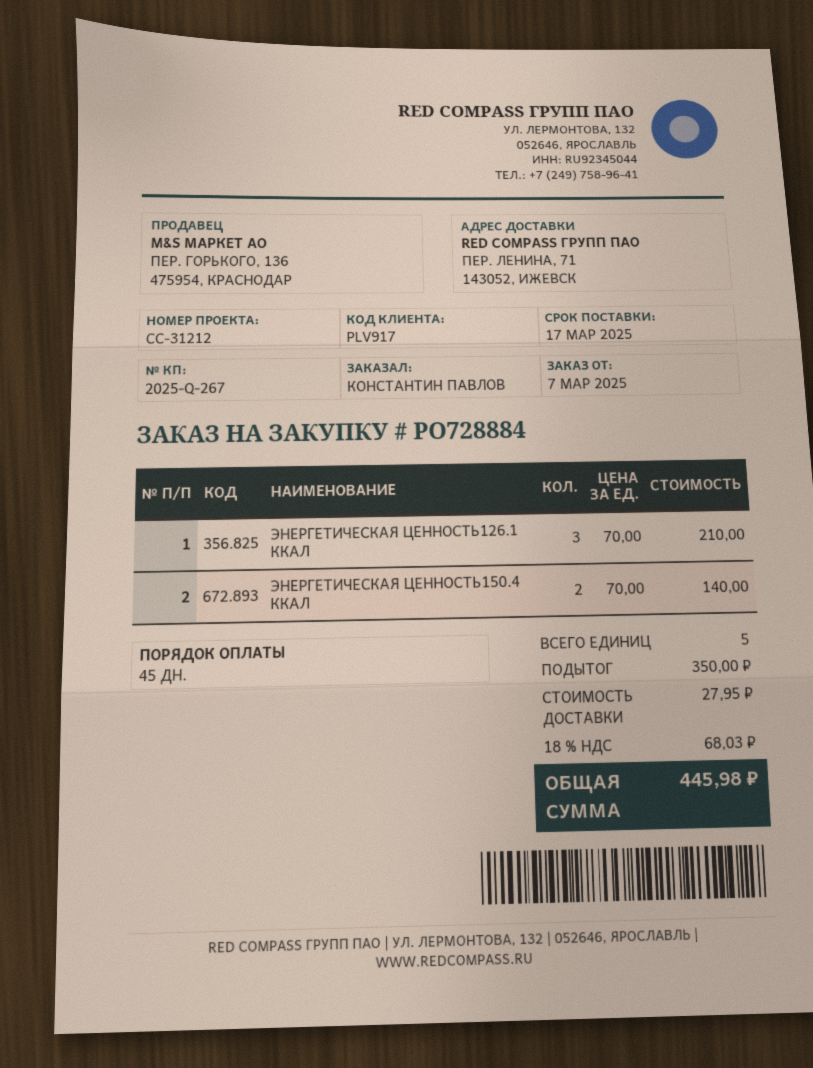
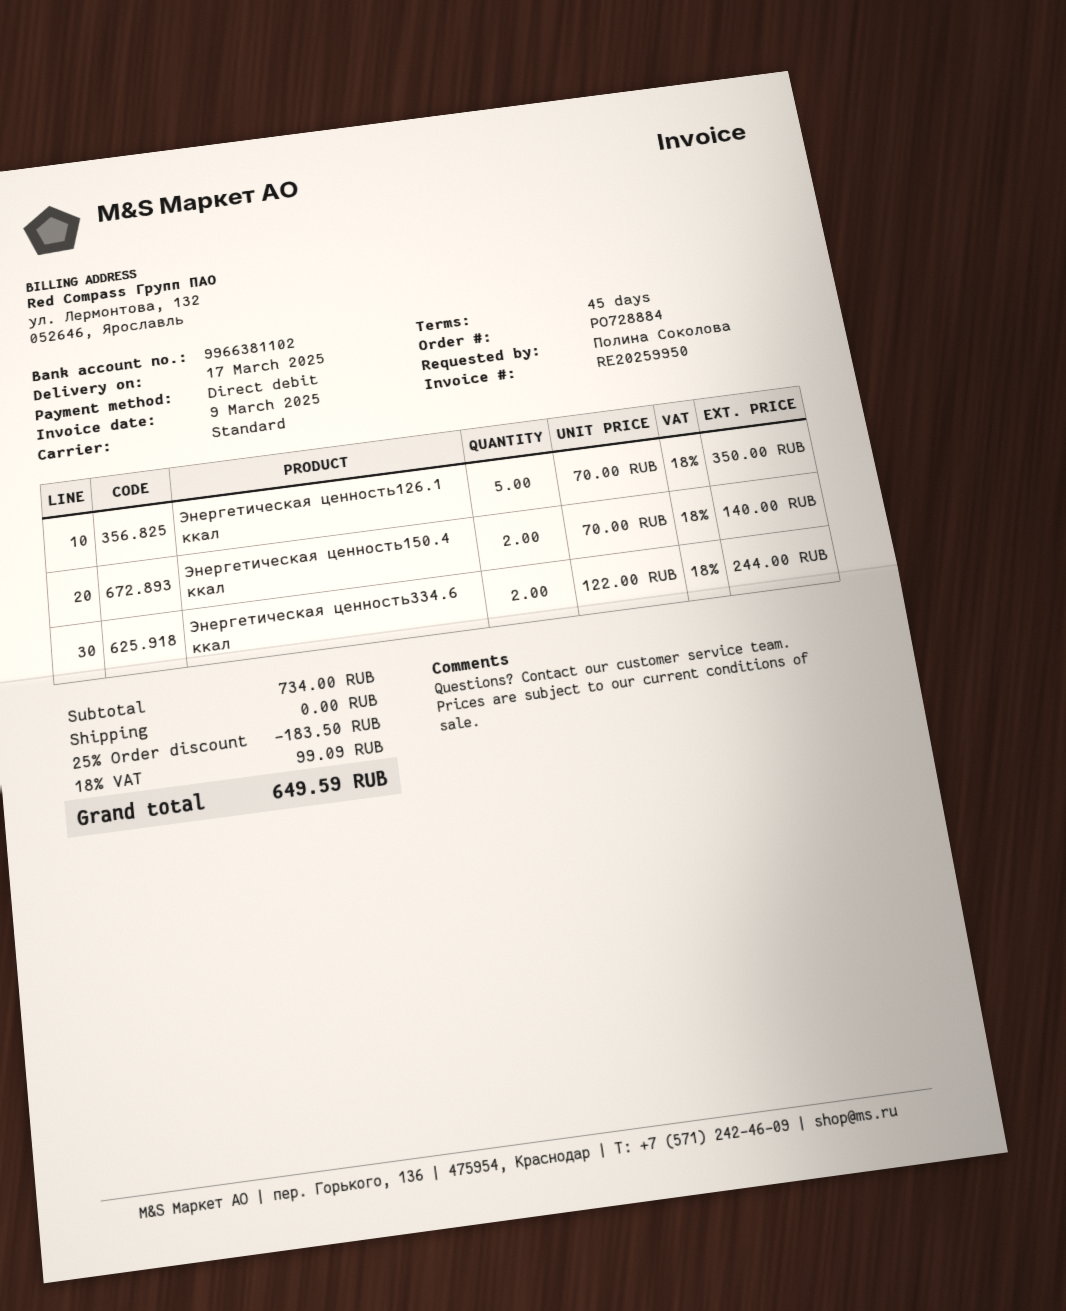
ordered by: КОНСТАНТИН ПАВЛОВ -> Полина Соколова
ЭНЕРГЕТИЧЕСКАЯ ЦЕННОСТЬ126.1 ККАЛ: 3 x 70.00 = 210.00 -> 5 x 70.00 = 350.00
Энергетическая ценность334.6 ккал: none -> 2 x 122.00 = 244.00
subtotal: 350.00 -> 734.00
discount: none -> 25% = 183.50
shipping: 27.95 -> 0.00
tax: 18% = 68.03 -> 18% = 99.09
total: 445.98 -> 649.59

